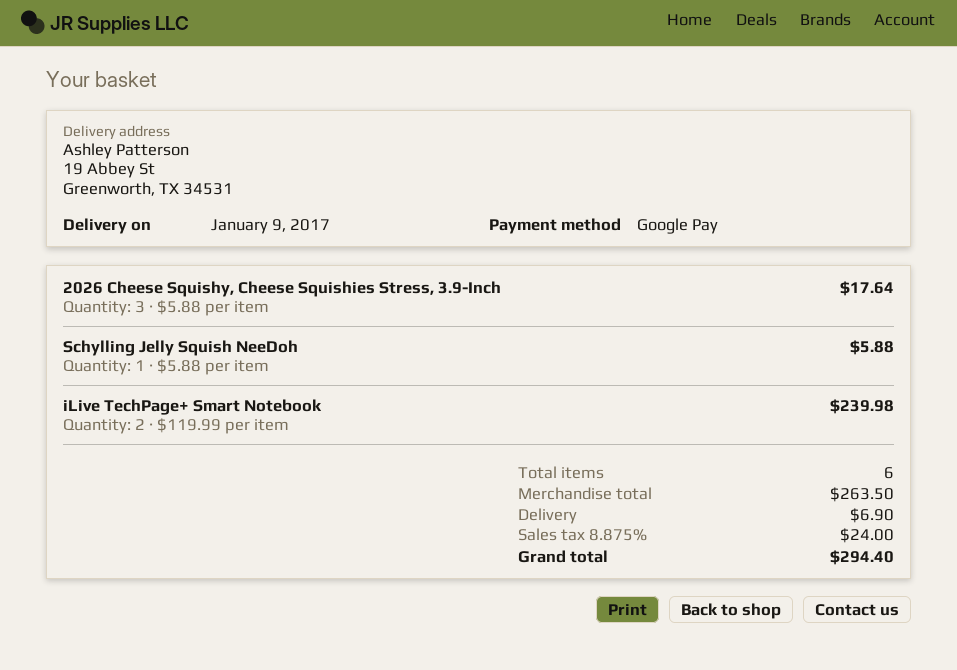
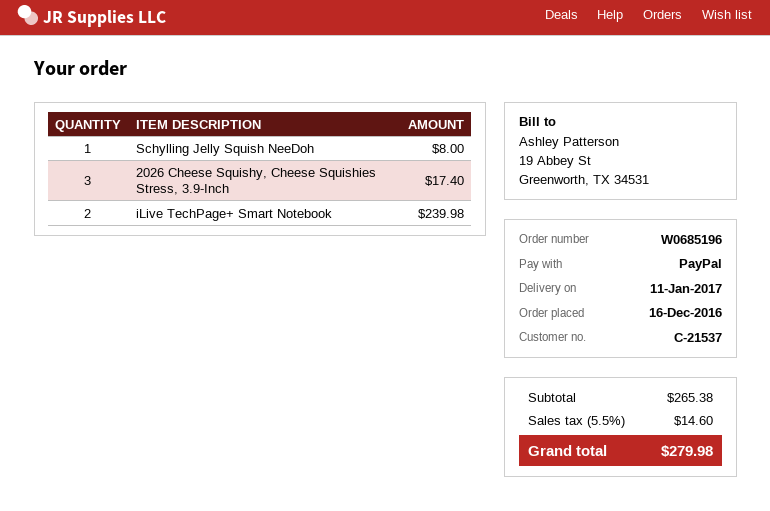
delivery date: 2017-01-09 -> 2017-01-11
payment method: Google Pay -> PayPal
2026 Cheese Squishy, Cheese Squishies Stress, 3.9-Inch: 3 for 17.64 -> 3 for 17.40
Schylling Jelly Squish NeeDoh: 1 for 5.88 -> 1 for 8.00
subtotal: 263.50 -> 265.38
shipping: 6.90 -> none
tax: 8.875% = 24.00 -> 5.5% = 14.60
total: 294.40 -> 279.98

